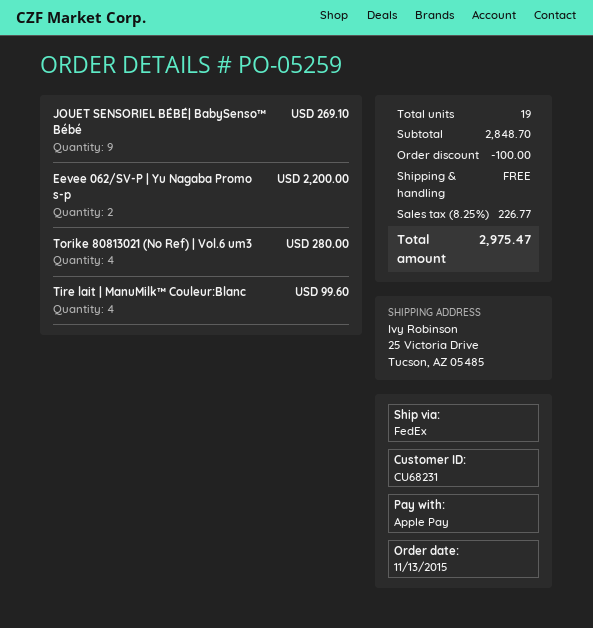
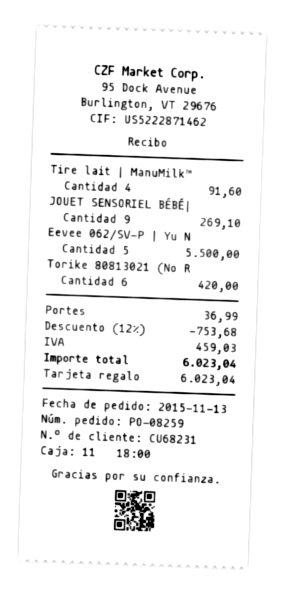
order number: PO-05259 -> PO-08259
payment method: Apple Pay -> gift card
Eevee 062/SV-P | Yu Nagaba Promo s-p: 2 for 2200.00 -> 5 for 5500.00
Torike 80813021 (No Ref) | Vol.6 um3: 4 for 280.00 -> 6 for 420.00
Tire lait | ManuMilk™ Couleur:Blanc: 4 for 99.60 -> 4 for 91.60
discount: 100.00 -> 753.68
shipping: 0.00 -> 36.99
tax: 226.77 -> 459.03
total: 2975.47 -> 6023.04

